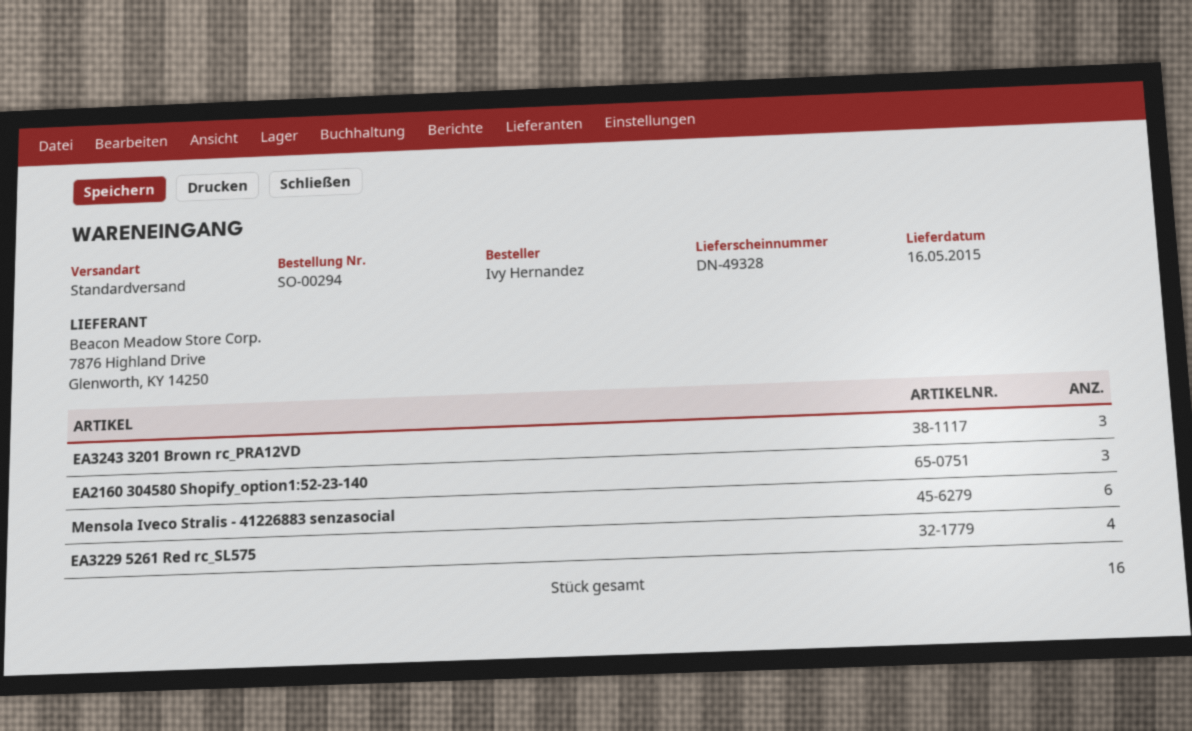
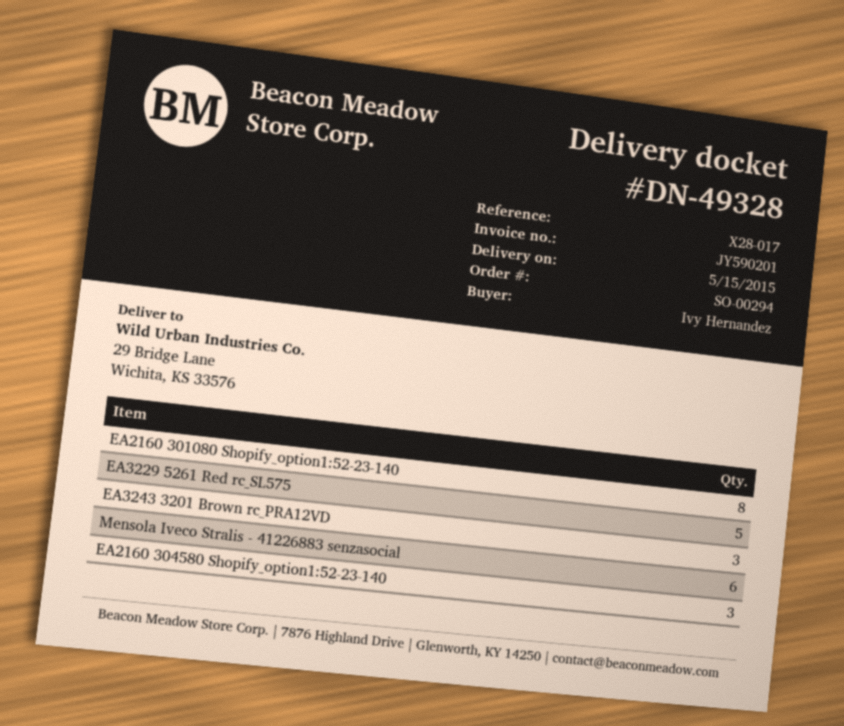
delivery date: 2015-05-16 -> 2015-05-15
EA3229 5261 Red rc_SL575: 4 -> 5
EA2160 301080 Shopify_option1:52-23-140: none -> 8

